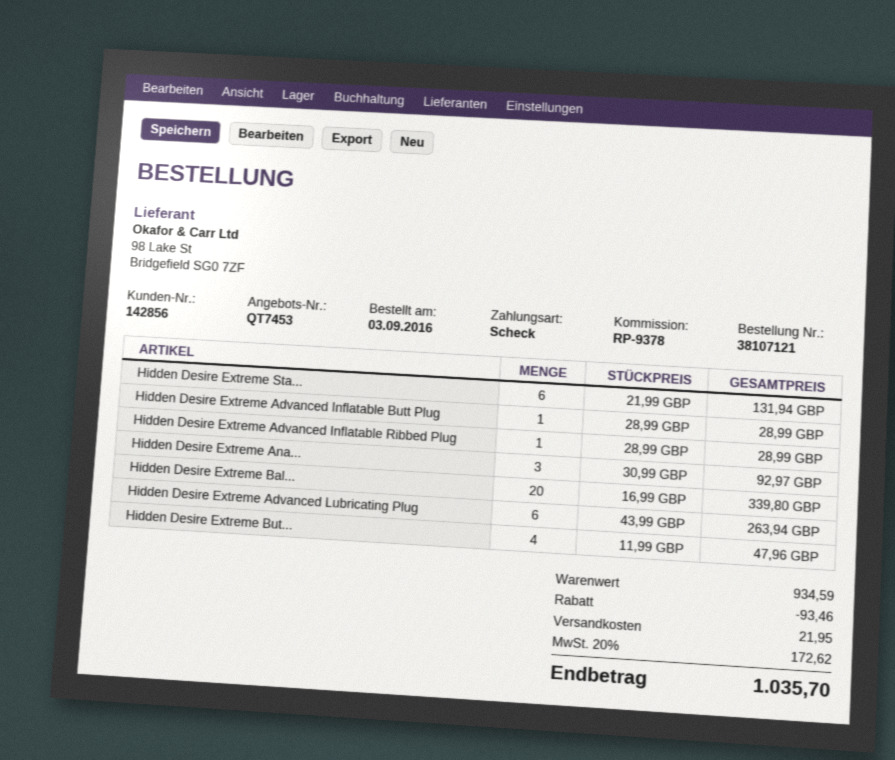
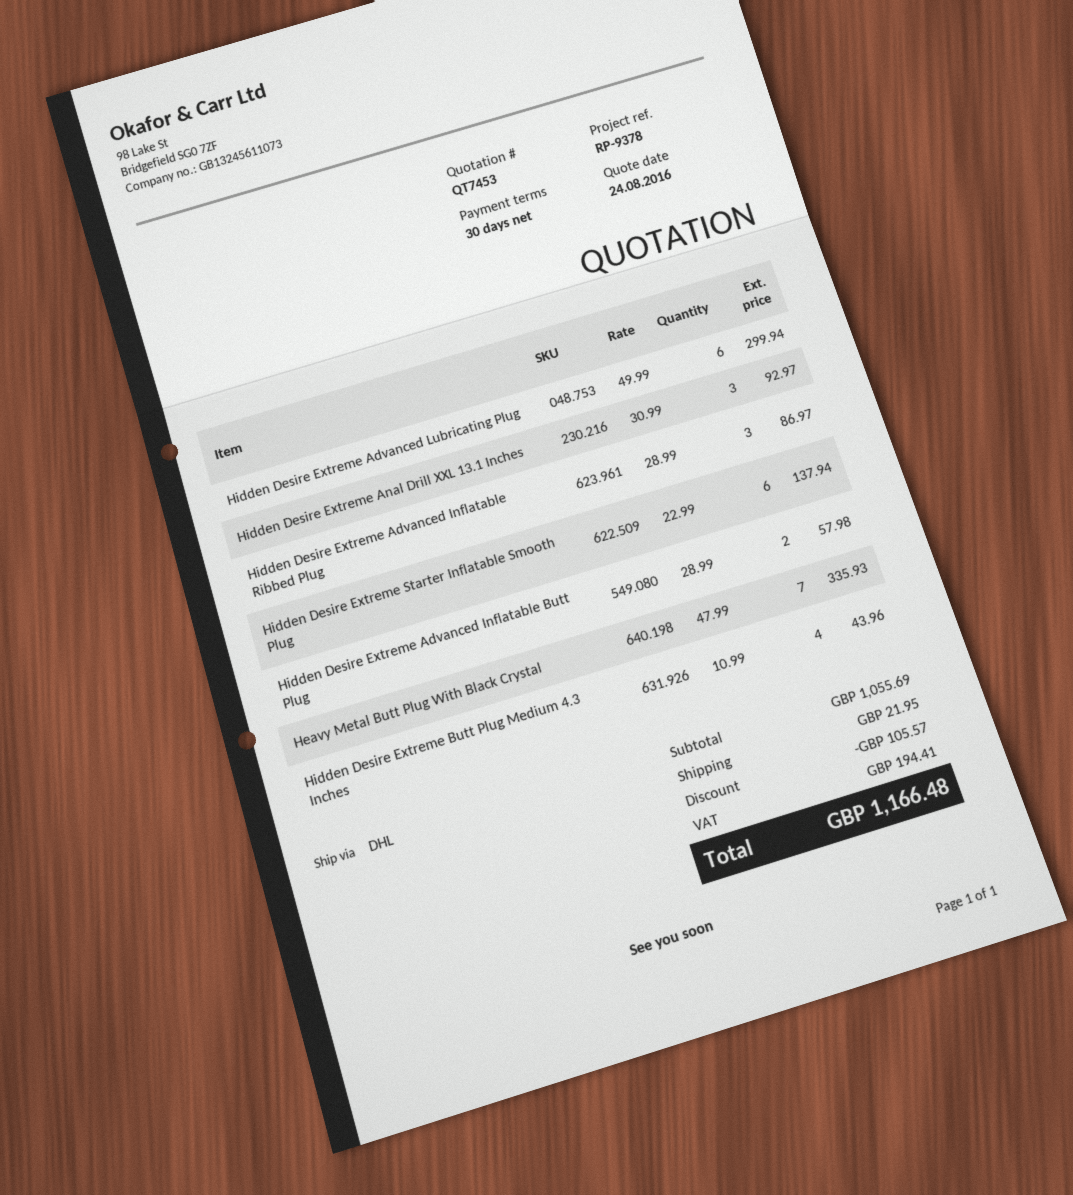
Hidden Desire Extreme Sta...: 6 x 21.99 = 131.94 -> 6 x 22.99 = 137.94
Hidden Desire Extreme Advanced Inflatable Butt Plug: 1 x 28.99 = 28.99 -> 2 x 28.99 = 57.98
Hidden Desire Extreme Advanced Inflatable Ribbed Plug: 1 x 28.99 = 28.99 -> 3 x 28.99 = 86.97
Hidden Desire Extreme Bal...: 20 x 16.99 = 339.80 -> none
Hidden Desire Extreme Advanced Lubricating Plug: 6 x 43.99 = 263.94 -> 6 x 49.99 = 299.94
Hidden Desire Extreme But...: 4 x 11.99 = 47.96 -> 4 x 10.99 = 43.96
Heavy Metal Butt Plug With Black Crystal: none -> 7 x 47.99 = 335.93
subtotal: 934.59 -> 1055.69
discount: 93.46 -> 105.57
tax: 172.62 -> 194.41
total: 1035.70 -> 1166.48

